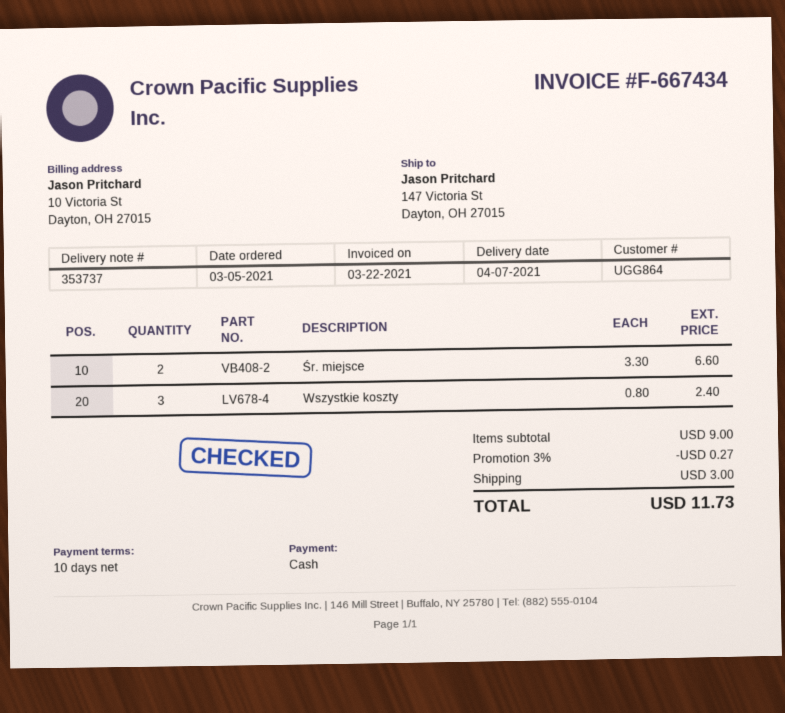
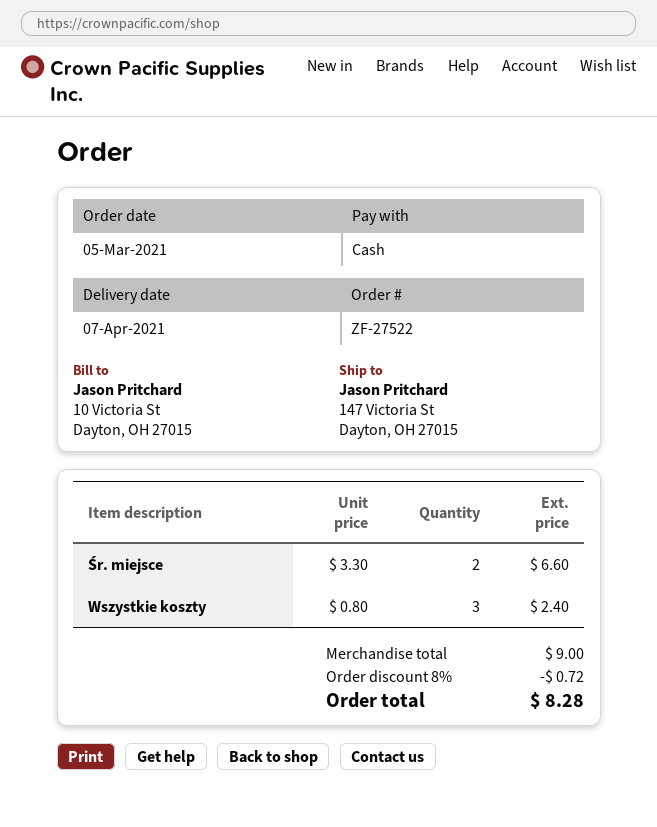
discount: 3% = 0.27 -> 8% = 0.72
shipping: 3.00 -> none
total: 11.73 -> 8.28

